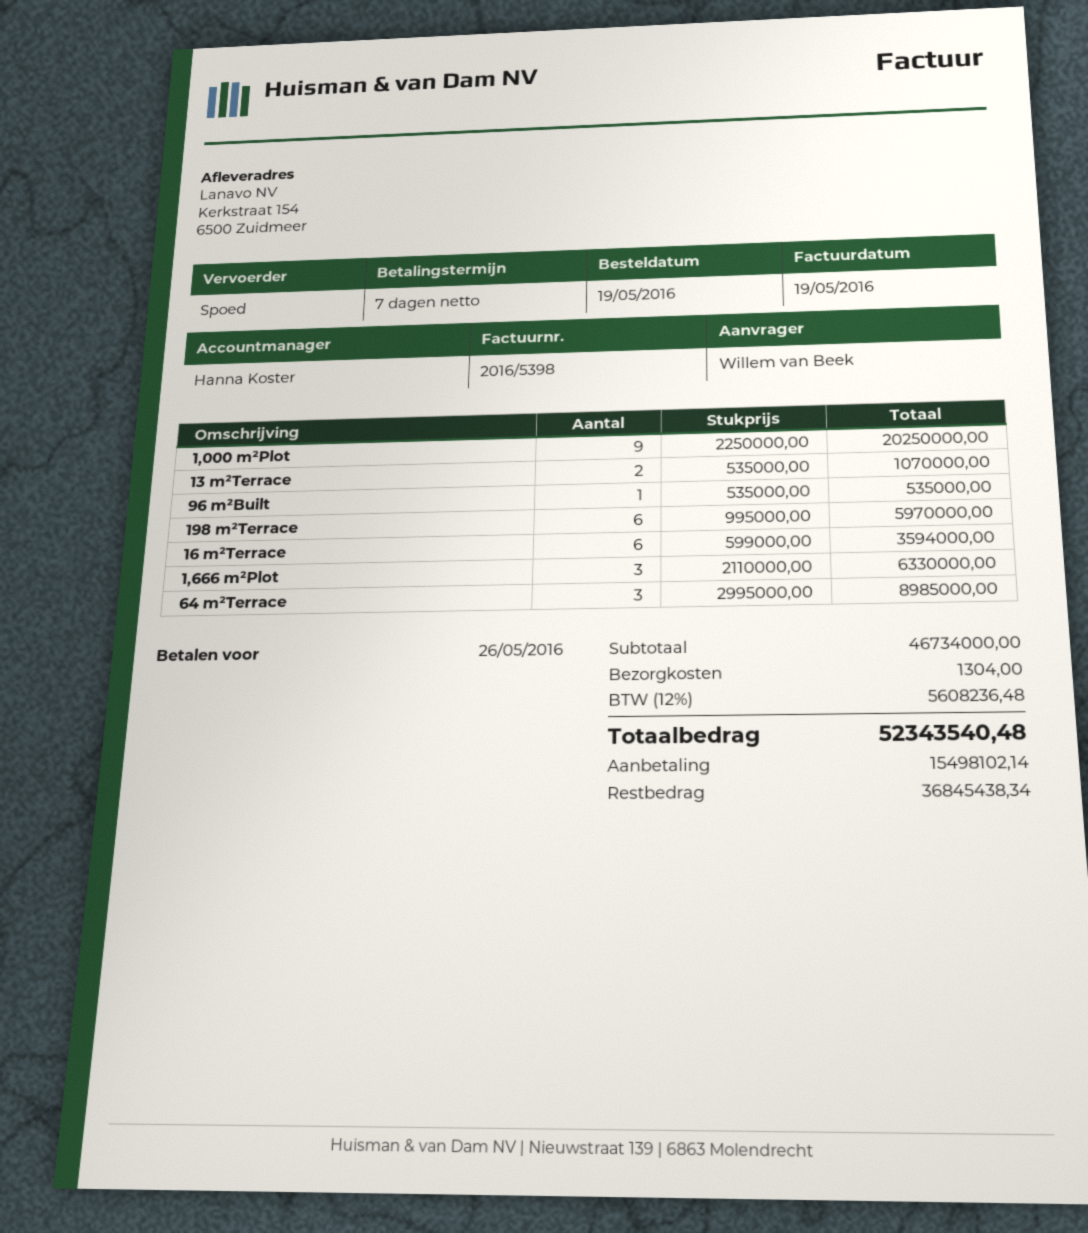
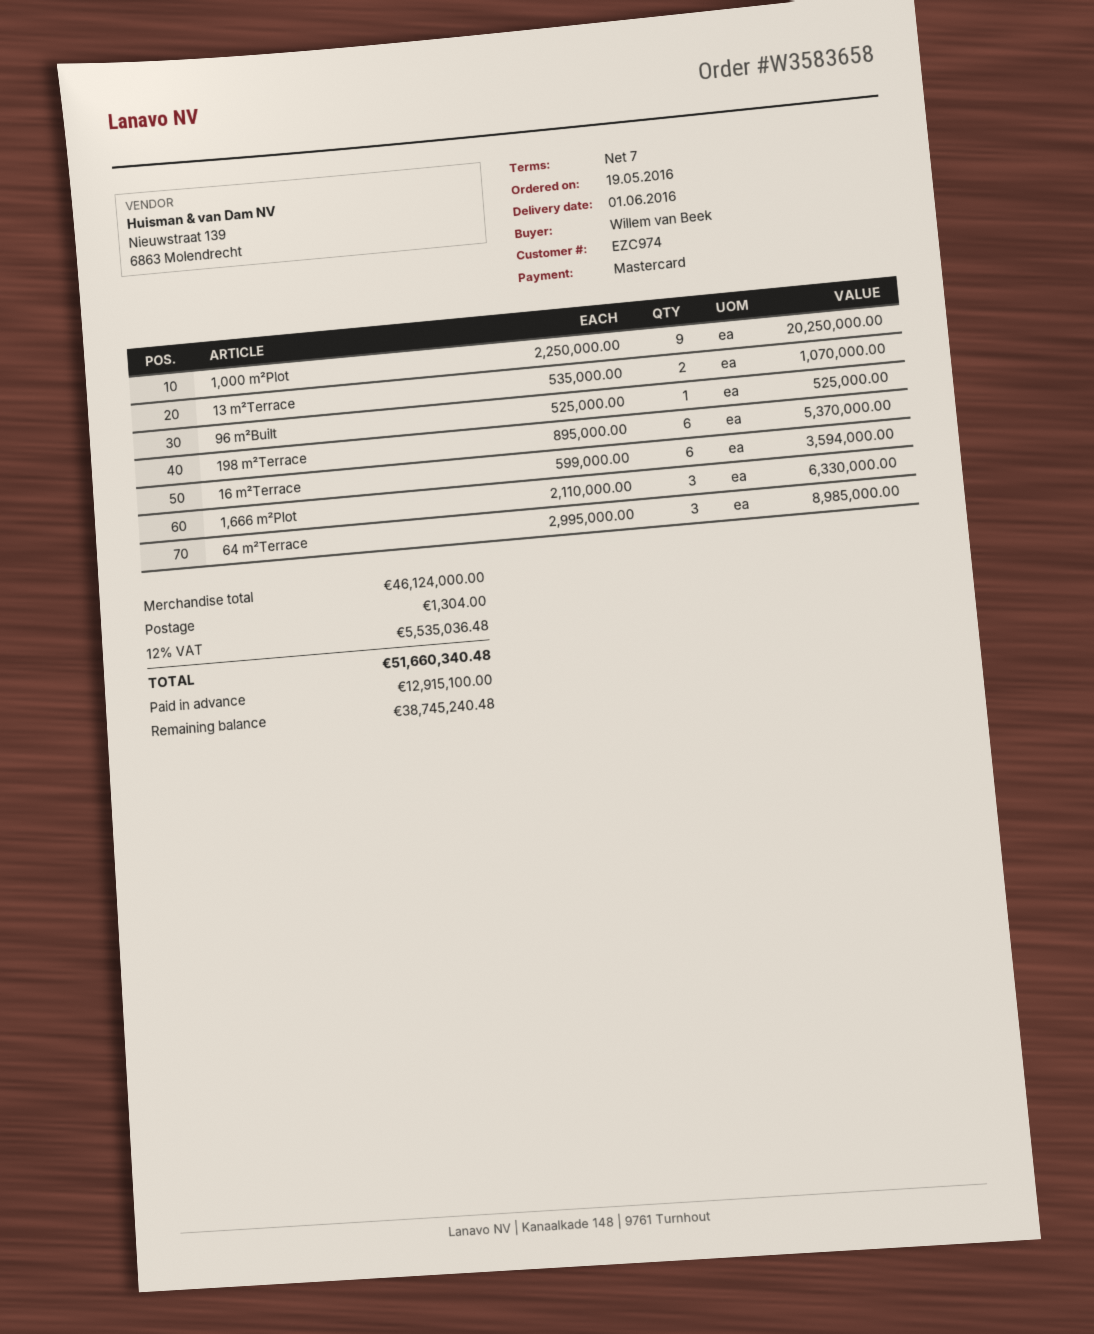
96 m²Built: 1 x 535000.00 = 535000.00 -> 1 x 525000.00 = 525000.00
198 m²Terrace: 6 x 995000.00 = 5970000.00 -> 6 x 895000.00 = 5370000.00
subtotal: 46734000.00 -> 46124000.00
tax: 12% = 5608236.48 -> 12% = 5535036.48
total: 52343540.48 -> 51660340.48
deposit: 15498102.14 -> 12915100.00
balance: 36845438.34 -> 38745240.48

